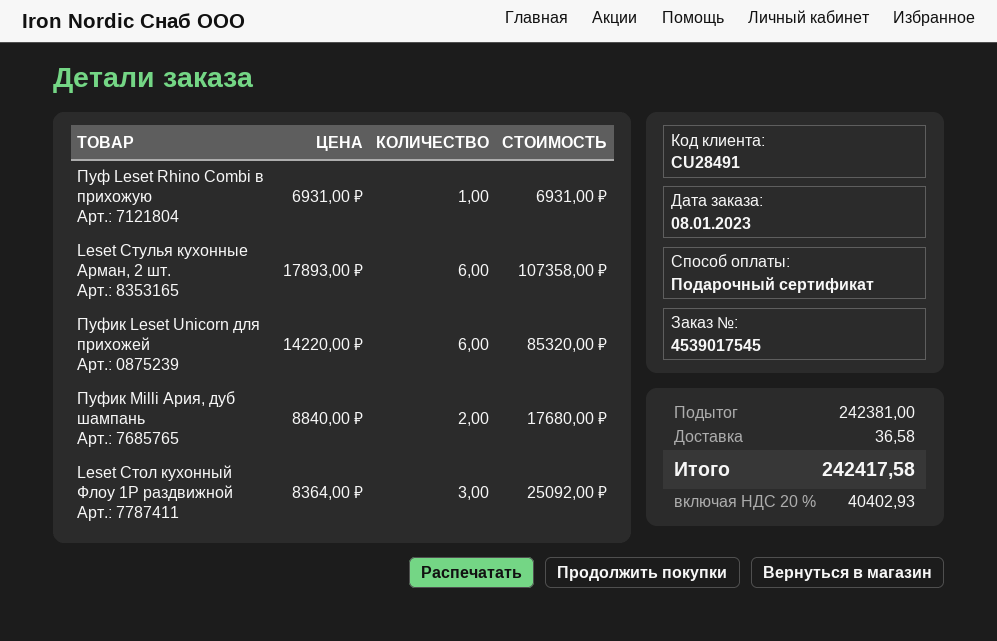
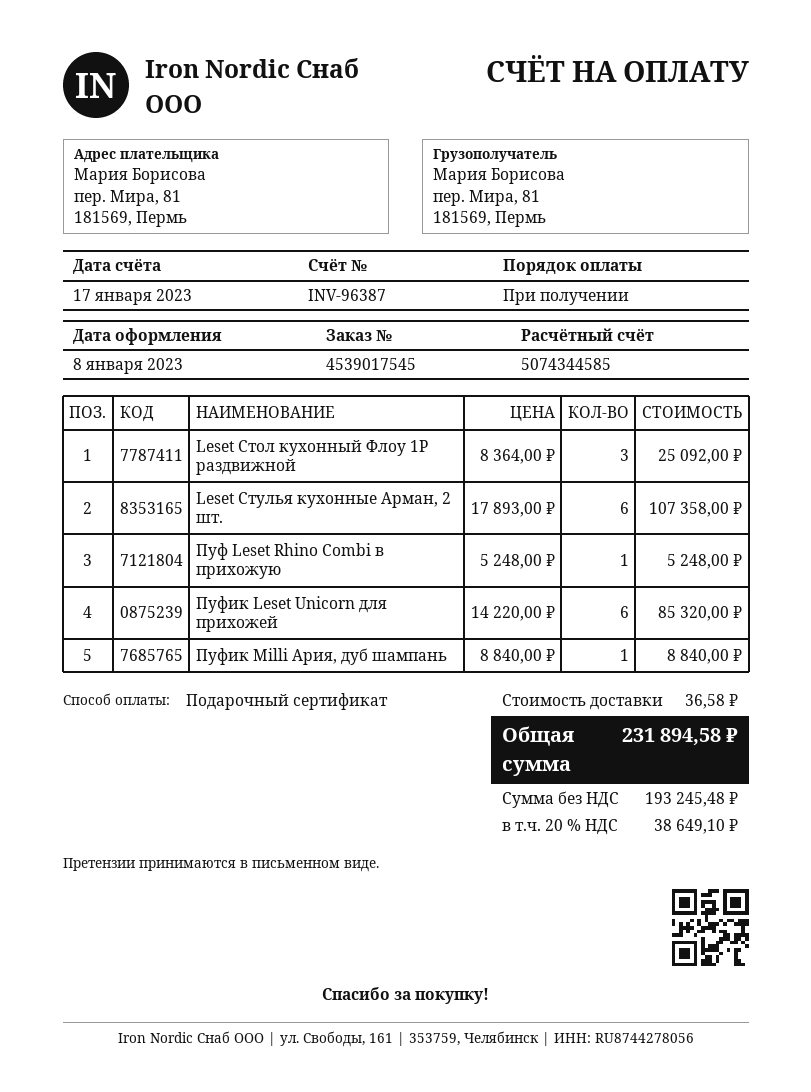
Пуф Leset Rhino Combi в прихожую: 1 x 6931.00 = 6931.00 -> 1 x 5248.00 = 5248.00
Пуфик Milli Ария, дуб шампань: 2 x 8840.00 = 17680.00 -> 1 x 8840.00 = 8840.00
tax: 20% = 40402.93 -> 20% = 38649.10
total: 242417.58 -> 231894.58

